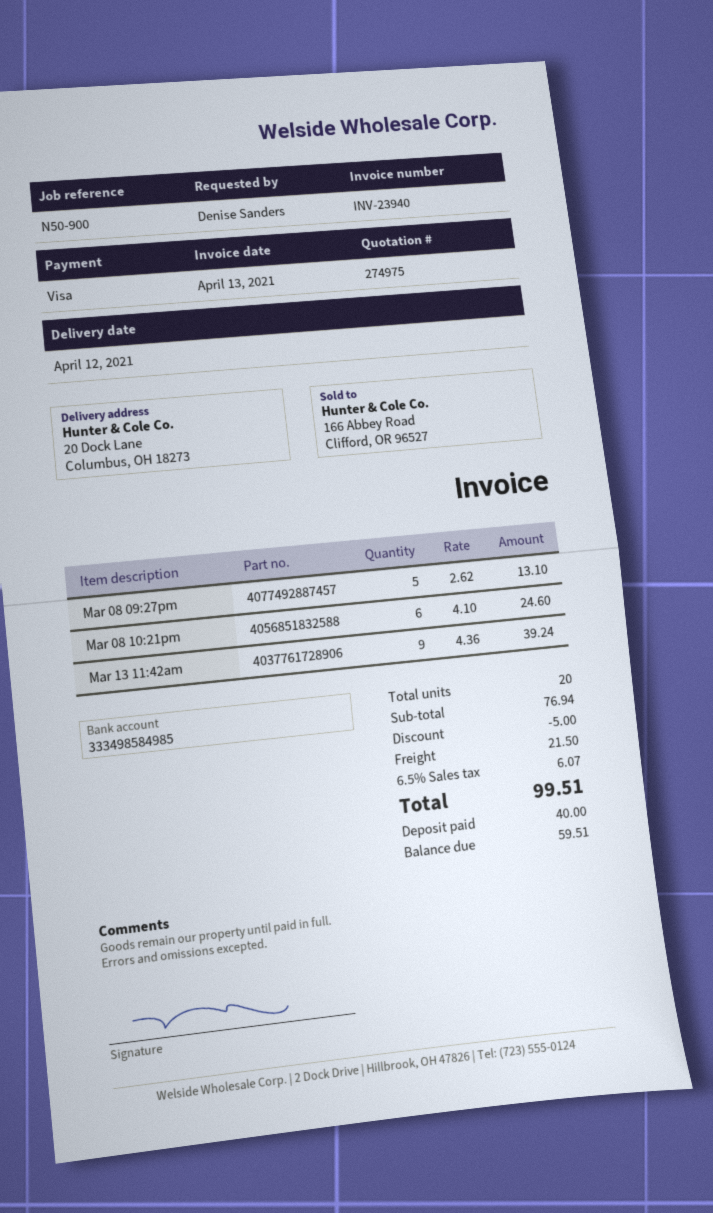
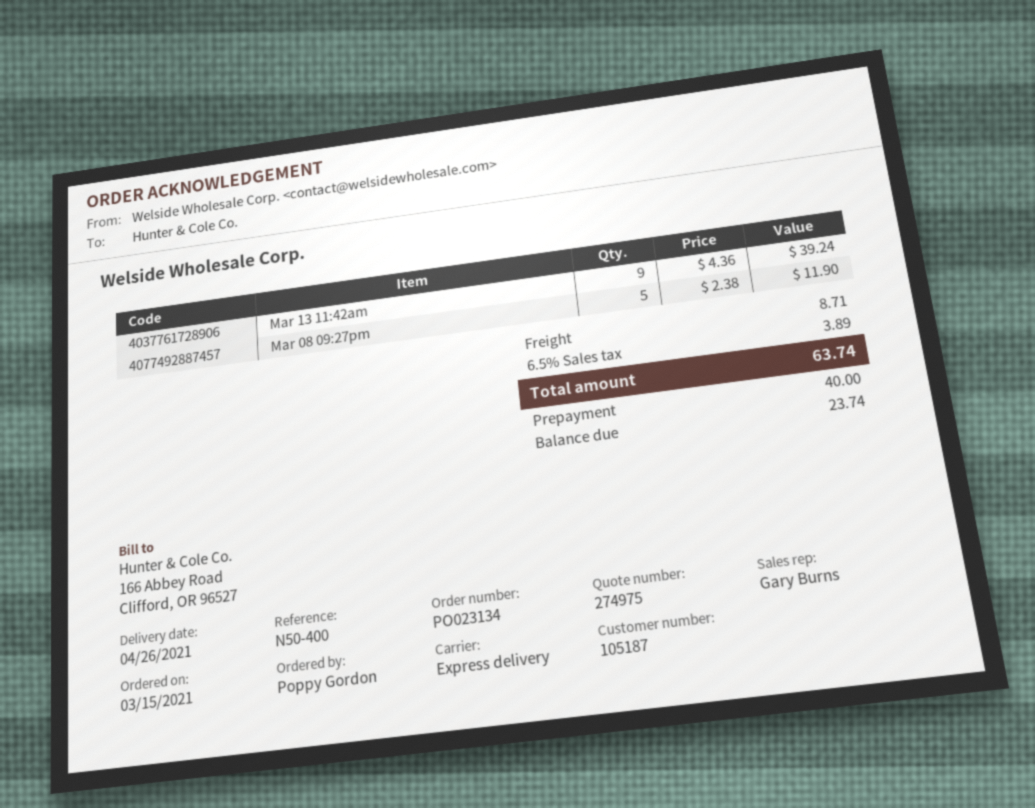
delivery date: 2021-04-12 -> 2021-04-26
reference: N50-900 -> N50-400
ordered by: Denise Sanders -> Poppy Gordon
Mar 08 09:27pm: 5 x 2.62 = 13.10 -> 5 x 2.38 = 11.90
Mar 08 10:21pm: 6 x 4.10 = 24.60 -> none
discount: 5.00 -> none
shipping: 21.50 -> 8.71
tax: 6.5% = 6.07 -> 6.5% = 3.89
total: 99.51 -> 63.74
balance: 59.51 -> 23.74

